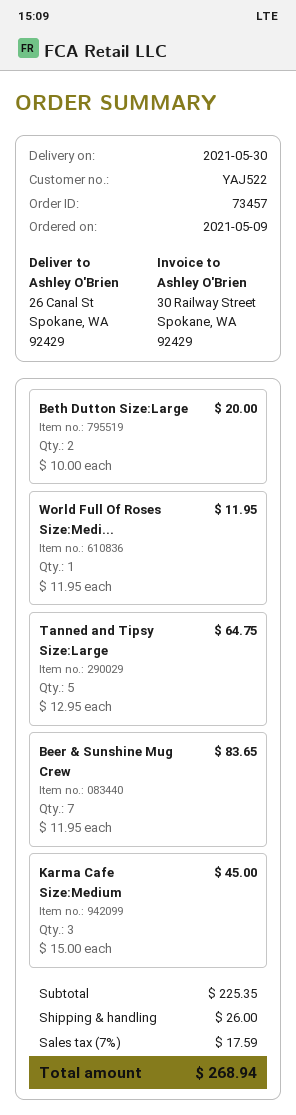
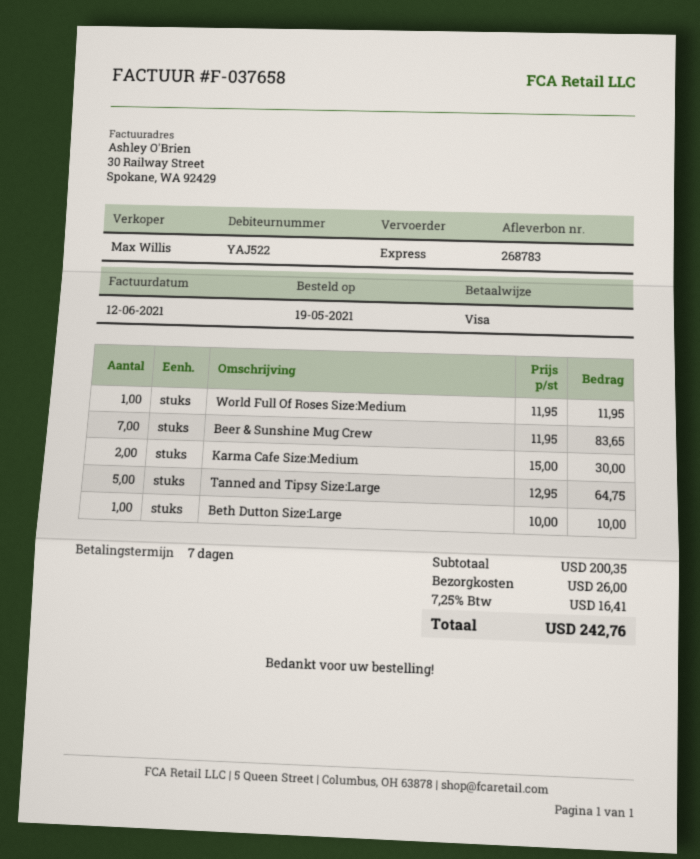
order date: 2021-05-09 -> 2021-05-19
Beth Dutton Size:Large: 2 x 10.00 = 20.00 -> 1 x 10.00 = 10.00
Karma Cafe Size:Medium: 3 x 15.00 = 45.00 -> 2 x 15.00 = 30.00
subtotal: 225.35 -> 200.35
tax: 7% = 17.59 -> 7.25% = 16.41
total: 268.94 -> 242.76

